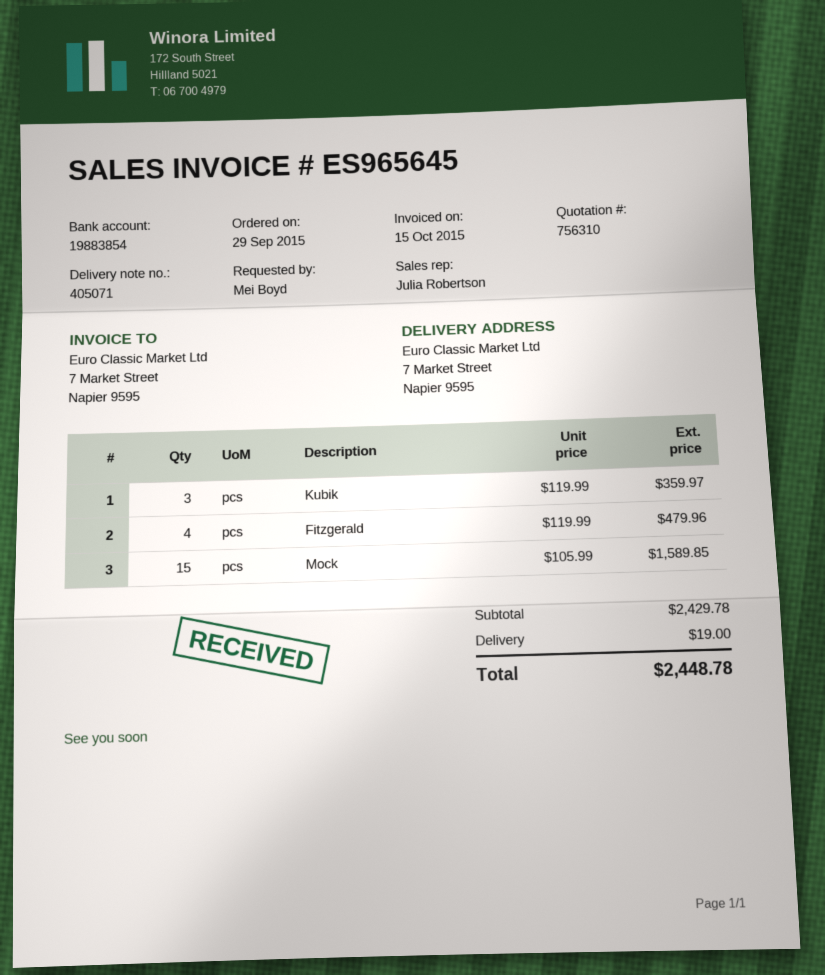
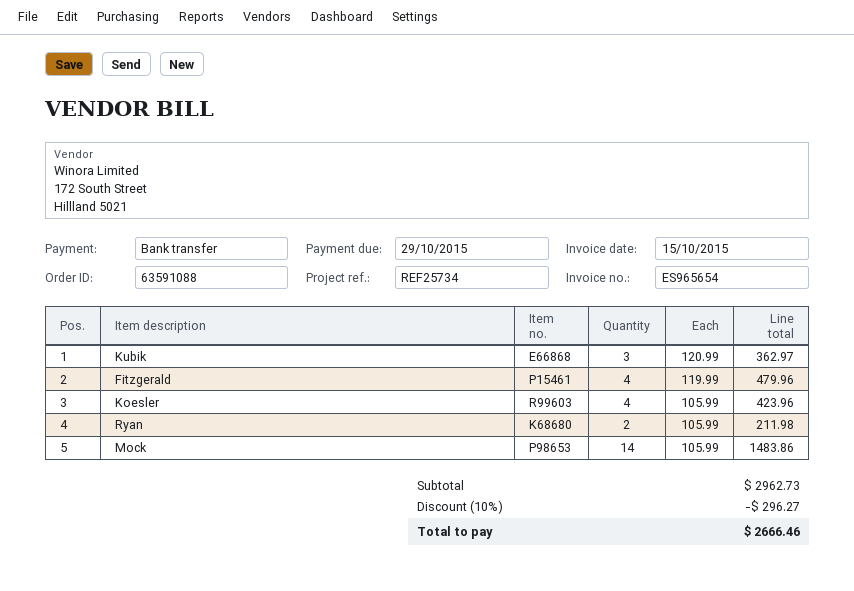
invoice number: ES965645 -> ES965654
Kubik: 3 x 119.99 = 359.97 -> 3 x 120.99 = 362.97
Mock: 15 x 105.99 = 1589.85 -> 14 x 105.99 = 1483.86
Koesler: none -> 4 x 105.99 = 423.96
Ryan: none -> 2 x 105.99 = 211.98
subtotal: 2429.78 -> 2962.73
discount: none -> 10% = 296.27
shipping: 19.00 -> none
total: 2448.78 -> 2666.46

